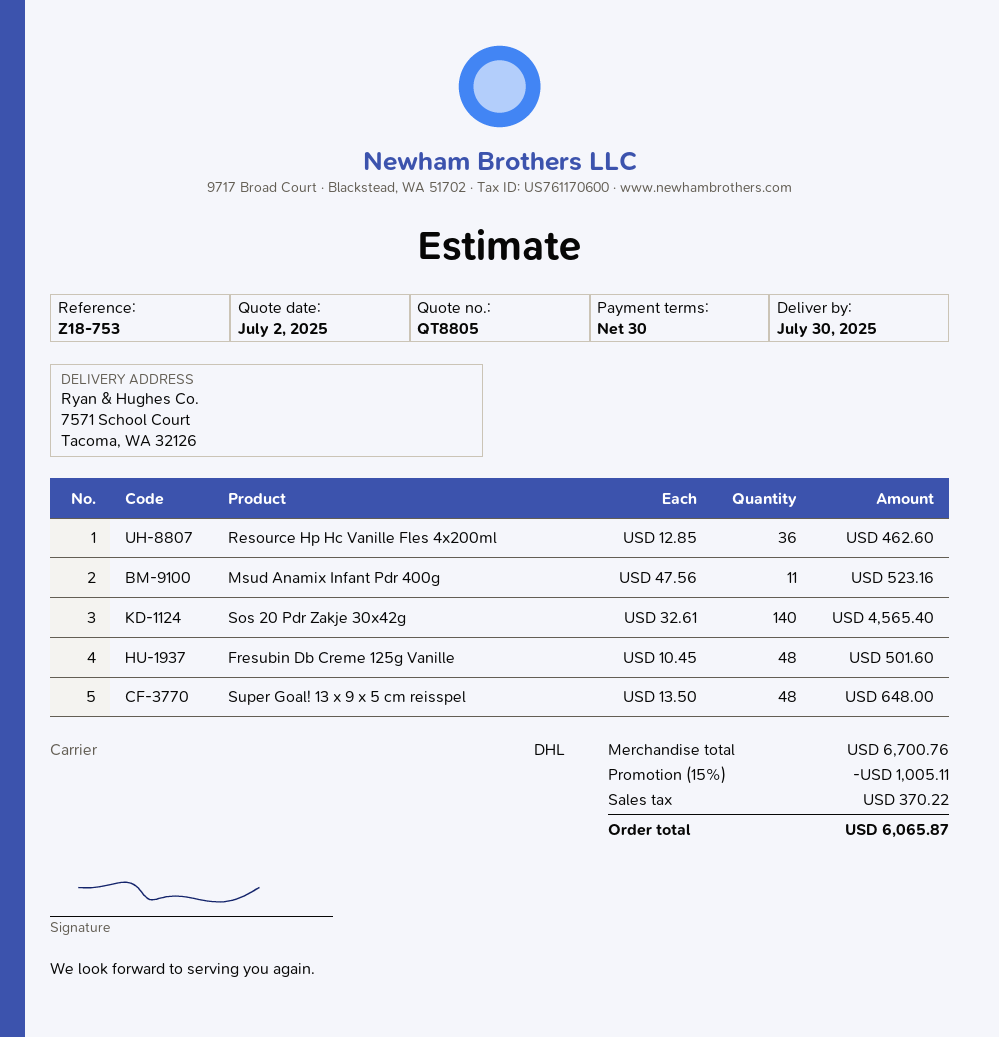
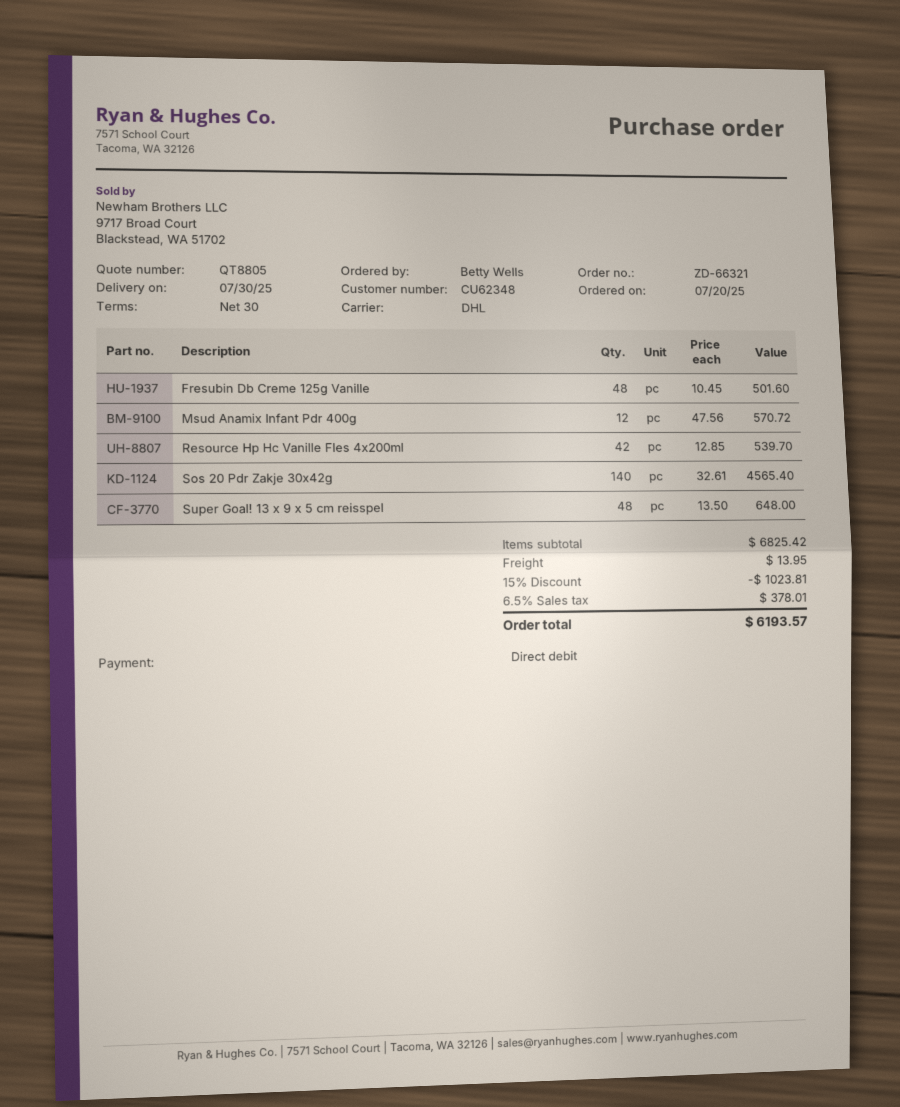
Resource Hp Hc Vanille Fles 4x200ml: 36 x 12.85 = 462.60 -> 42 x 12.85 = 539.70
Msud Anamix Infant Pdr 400g: 11 x 47.56 = 523.16 -> 12 x 47.56 = 570.72
subtotal: 6700.76 -> 6825.42
discount: 15% = 1005.11 -> 15% = 1023.81
shipping: none -> 13.95
tax: 370.22 -> 378.01
total: 6065.87 -> 6193.57

